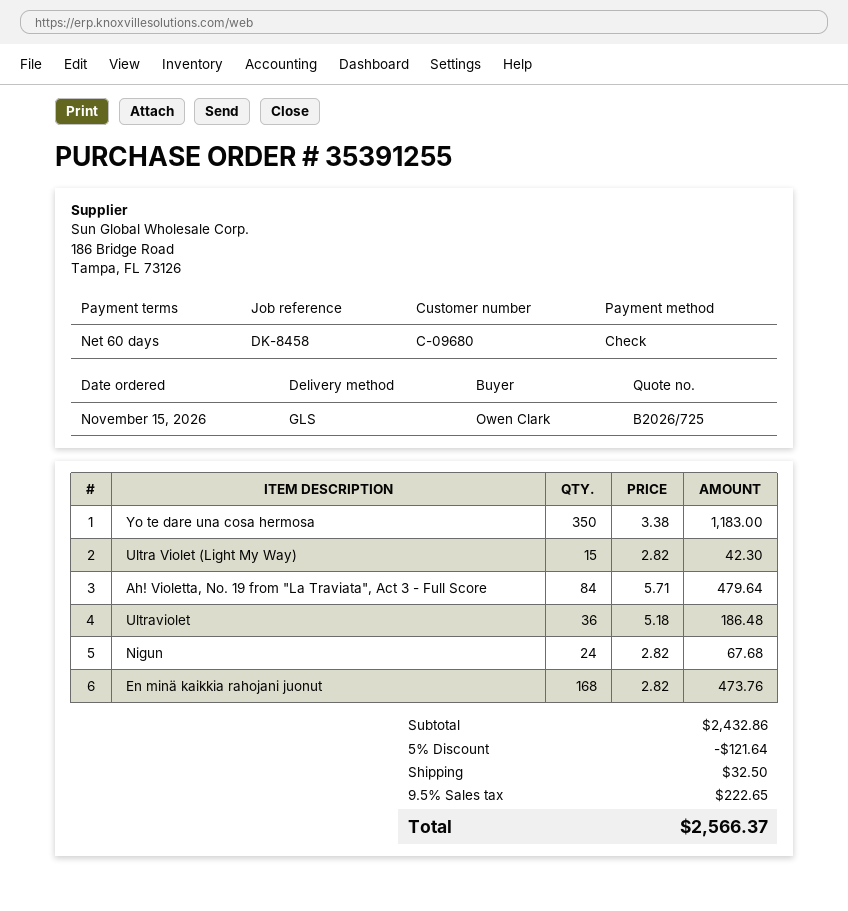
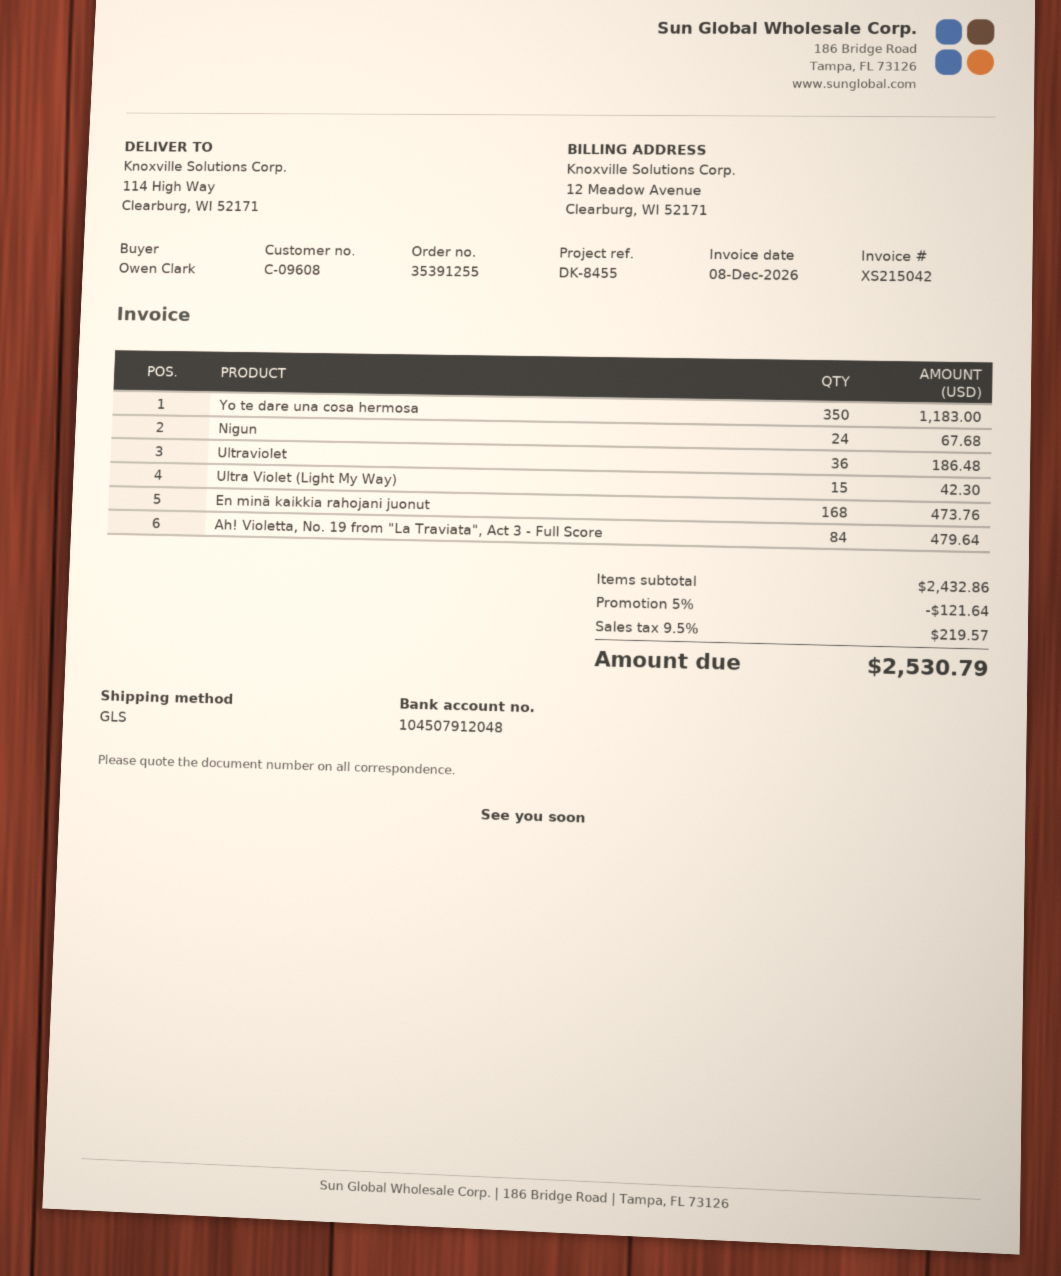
customer number: C-09680 -> C-09608
reference: DK-8458 -> DK-8455
shipping: 32.50 -> none
tax: 9.5% = 222.65 -> 9.5% = 219.57
total: 2566.37 -> 2530.79

